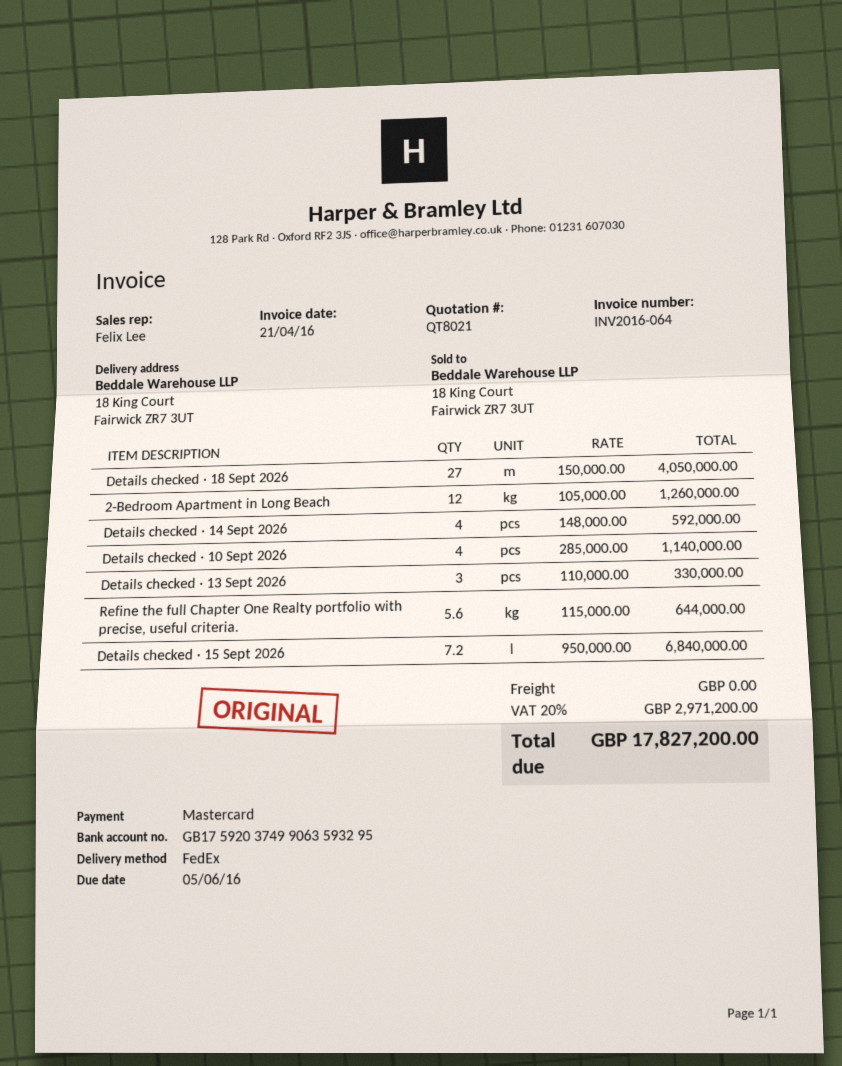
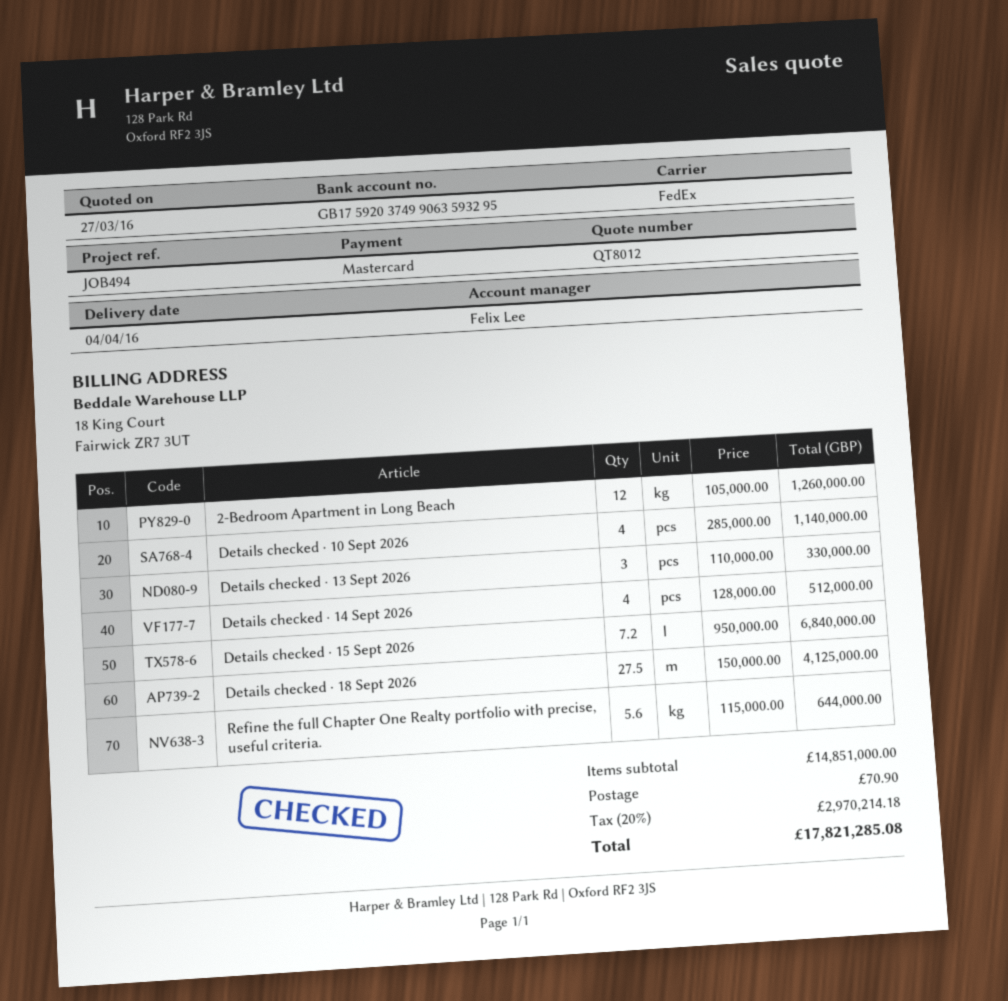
quote number: QT8021 -> QT8012
Details checked · 18 Sept 2026: 27 x 150000.00 = 4050000.00 -> 27.5 x 150000.00 = 4125000.00
Details checked · 14 Sept 2026: 4 x 148000.00 = 592000.00 -> 4 x 128000.00 = 512000.00
shipping: 0.00 -> 70.90
tax: 20% = 2971200.00 -> 20% = 2970214.18
total: 17827200.00 -> 17821285.08

